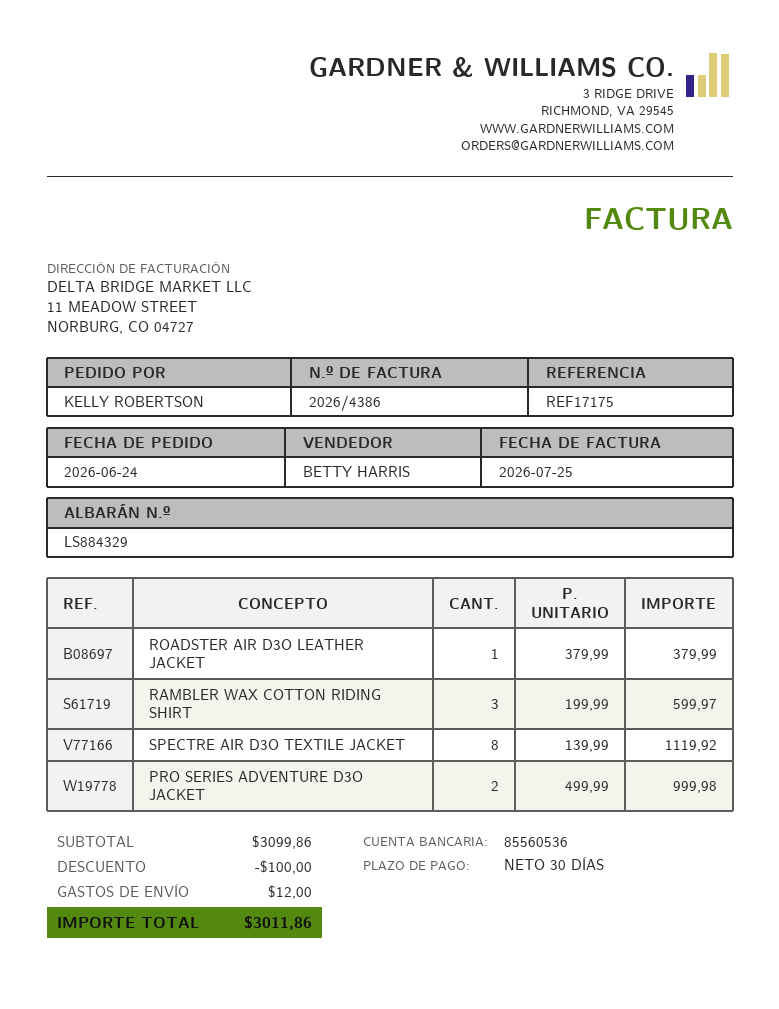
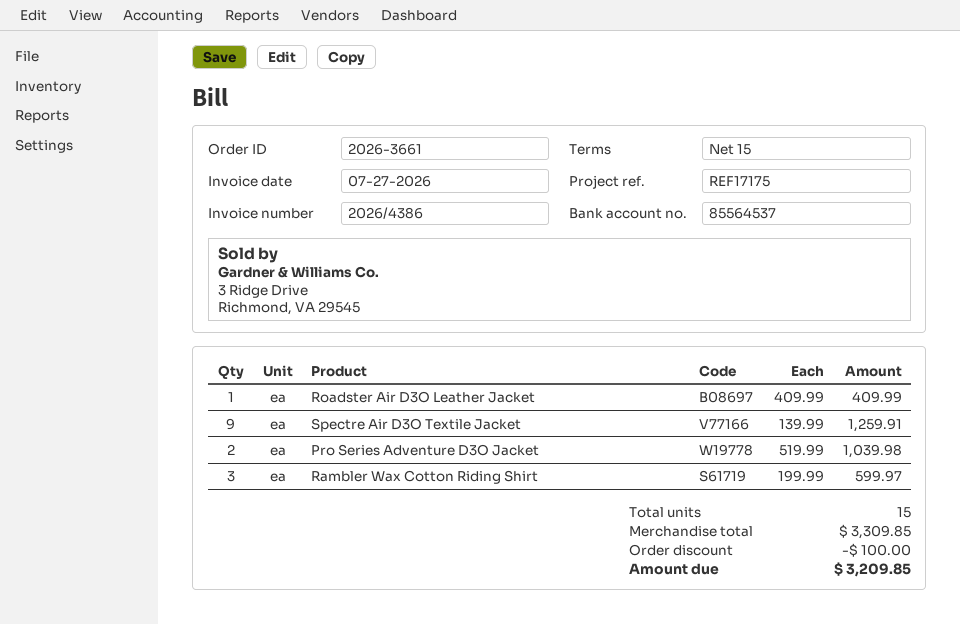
invoice date: 2026-07-25 -> 2026-07-27
payment terms: 30 days -> 15 days
bank account: 85560536 -> 85564537
ROADSTER AIR D3O LEATHER JACKET: 1 x 379.99 = 379.99 -> 1 x 409.99 = 409.99
SPECTRE AIR D3O TEXTILE JACKET: 8 x 139.99 = 1119.92 -> 9 x 139.99 = 1259.91
PRO SERIES ADVENTURE D3O JACKET: 2 x 499.99 = 999.98 -> 2 x 519.99 = 1039.98
subtotal: 3099.86 -> 3309.85
shipping: 12.00 -> none
total: 3011.86 -> 3209.85

